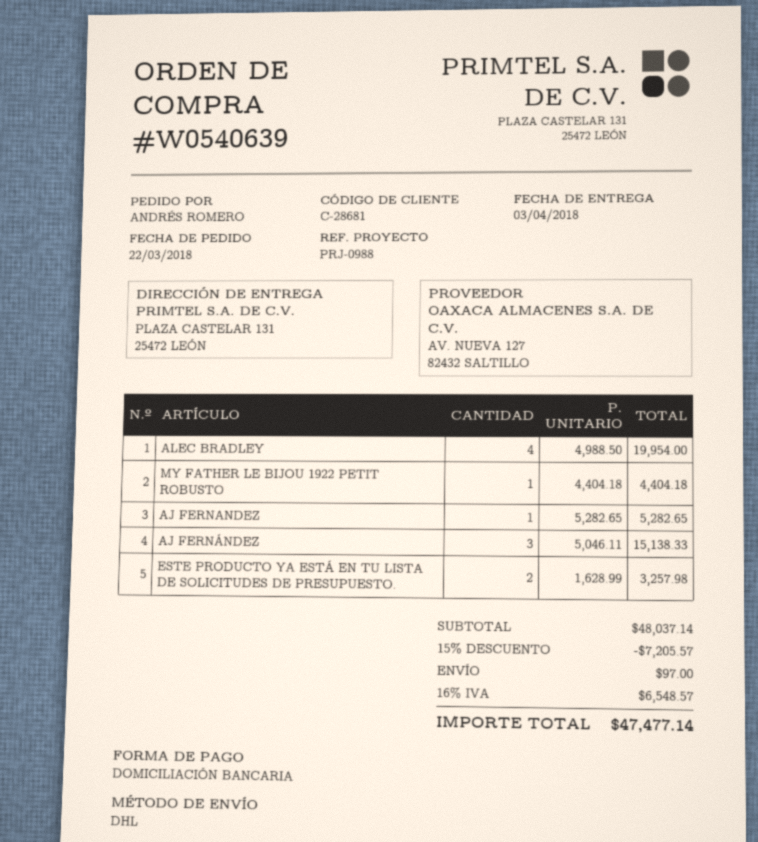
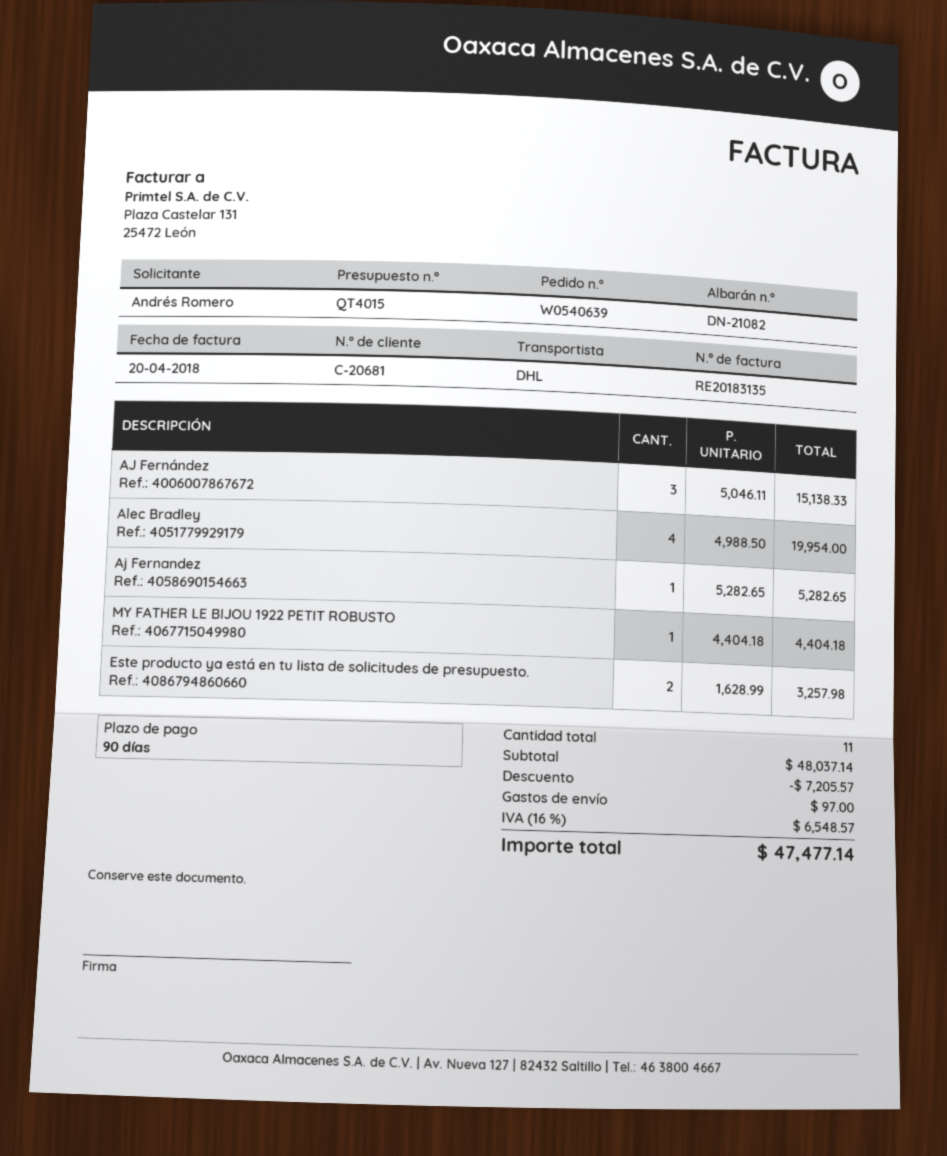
customer number: C-28681 -> C-20681

